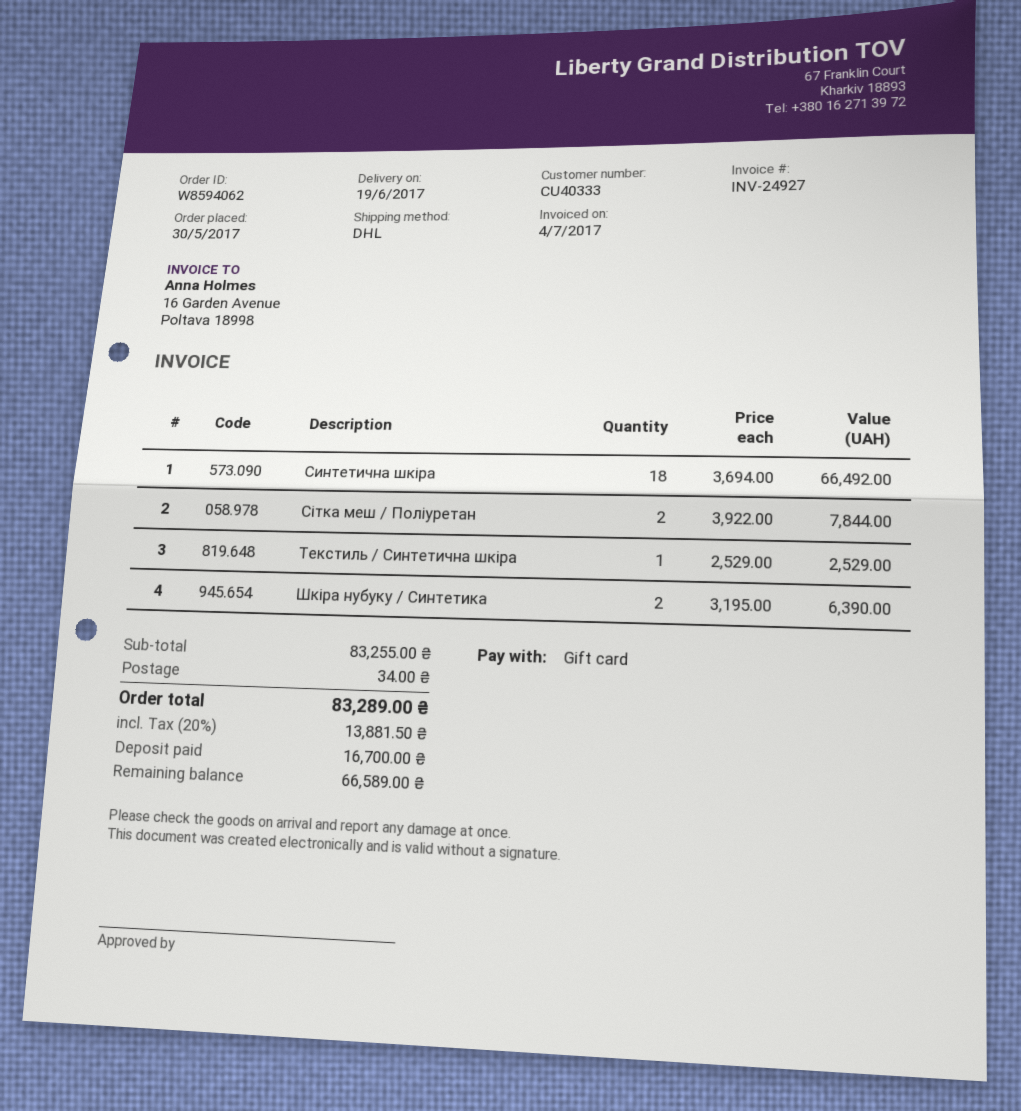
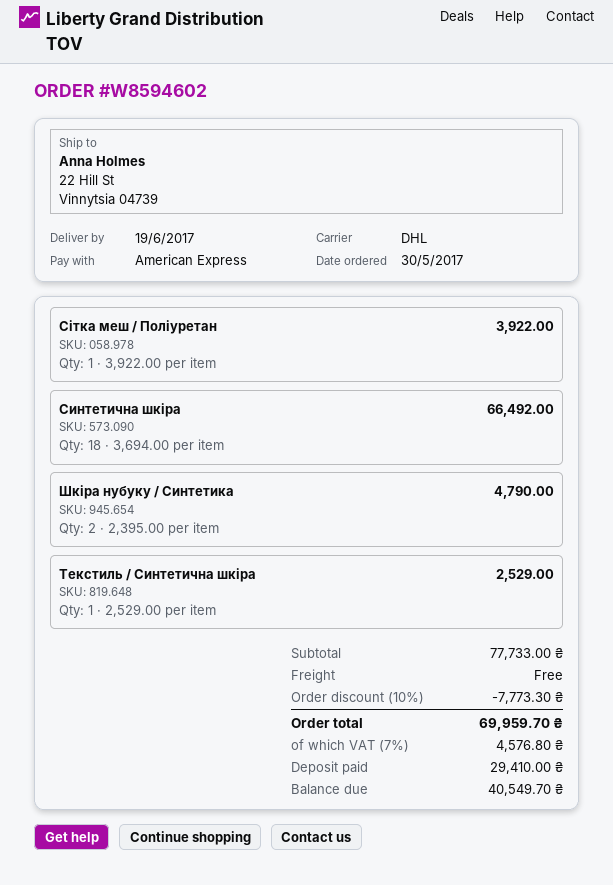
order number: W8594062 -> W8594602
payment method: gift card -> American Express
Сітка меш / Поліуретан: 2 x 3922.00 = 7844.00 -> 1 x 3922.00 = 3922.00
Шкіра нубуку / Синтетика: 2 x 3195.00 = 6390.00 -> 2 x 2395.00 = 4790.00
subtotal: 83255.00 -> 77733.00
discount: none -> 10% = 7773.30
shipping: 34.00 -> 0.00
tax: 20% = 13881.50 -> 7% = 4576.80
total: 83289.00 -> 69959.70
deposit: 16700.00 -> 29410.00
balance: 66589.00 -> 40549.70

